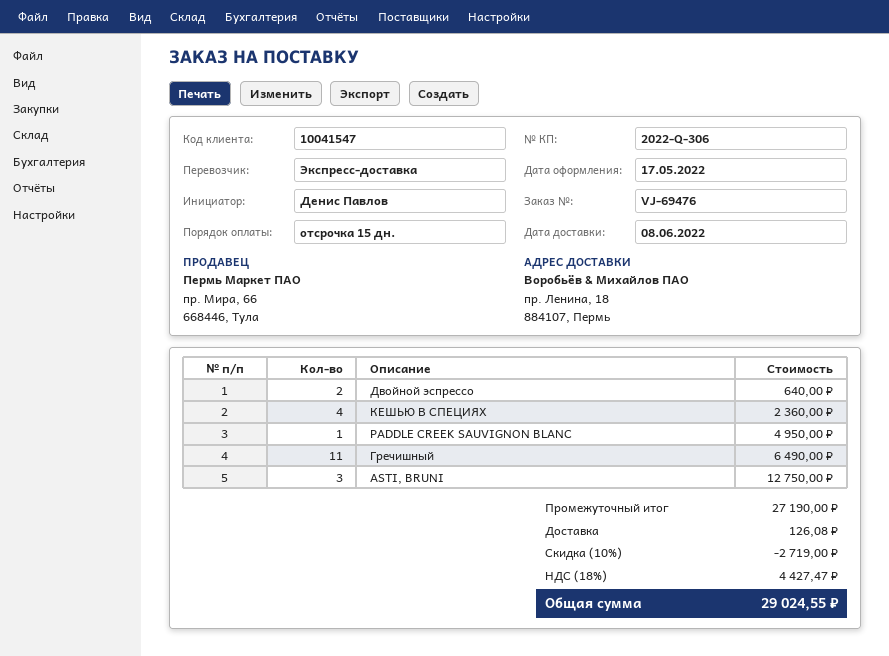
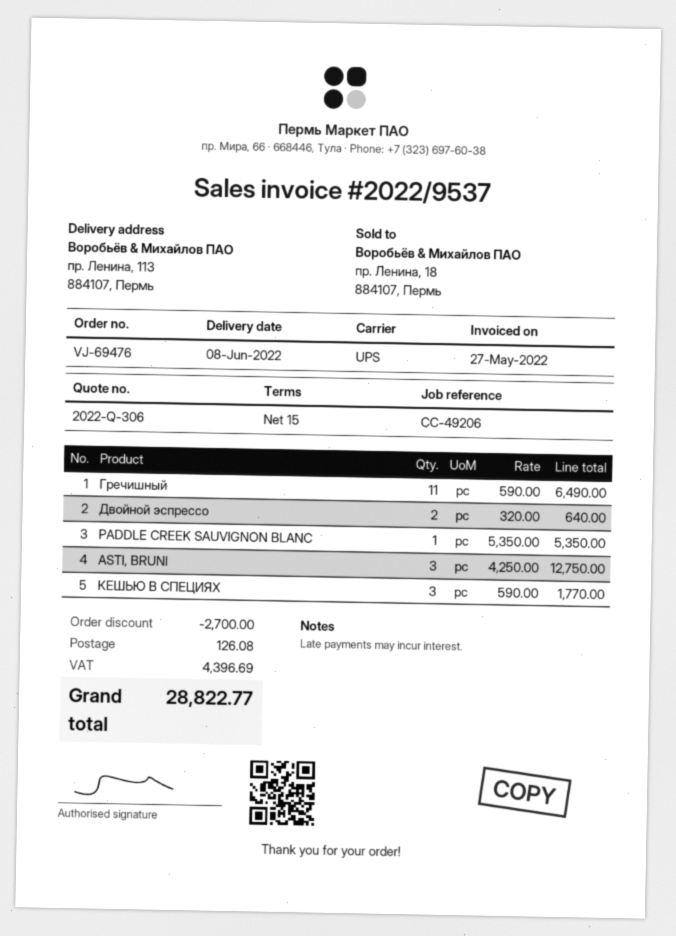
shipping method: express -> UPS
ship to: пр. Ленина, 18, 884107, Пермь -> пр. Ленина, 113, 884107, Пермь
КЕШЬЮ В СПЕЦИЯХ: 4 for 2360.00 -> 3 for 1770.00
PADDLE CREEK SAUVIGNON BLANC: 1 for 4950.00 -> 1 for 5350.00
discount: 2719.00 -> 2700.00
tax: 4427.47 -> 4396.69
total: 29024.55 -> 28822.77

